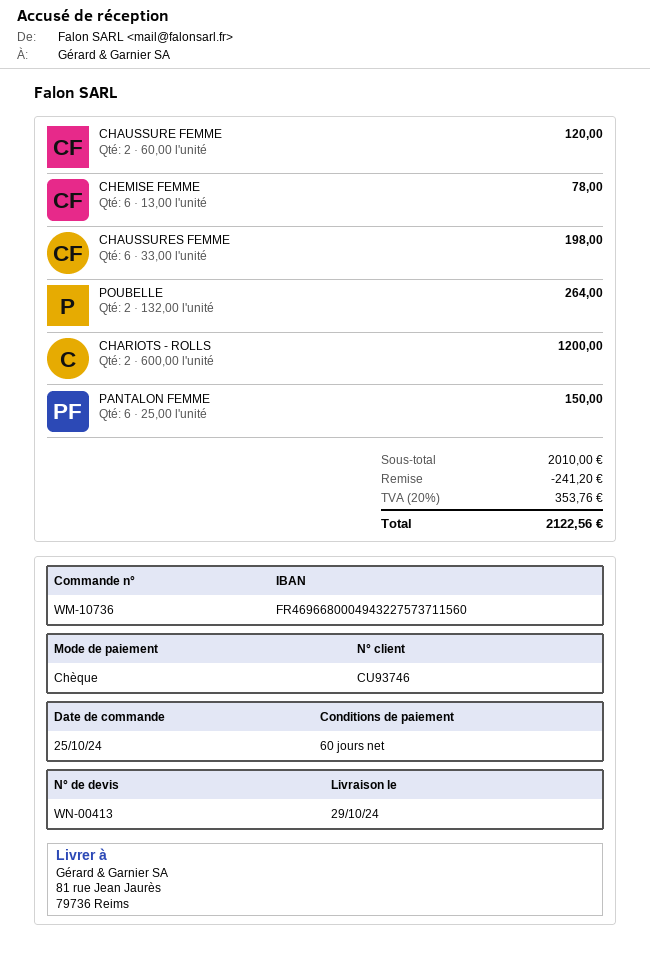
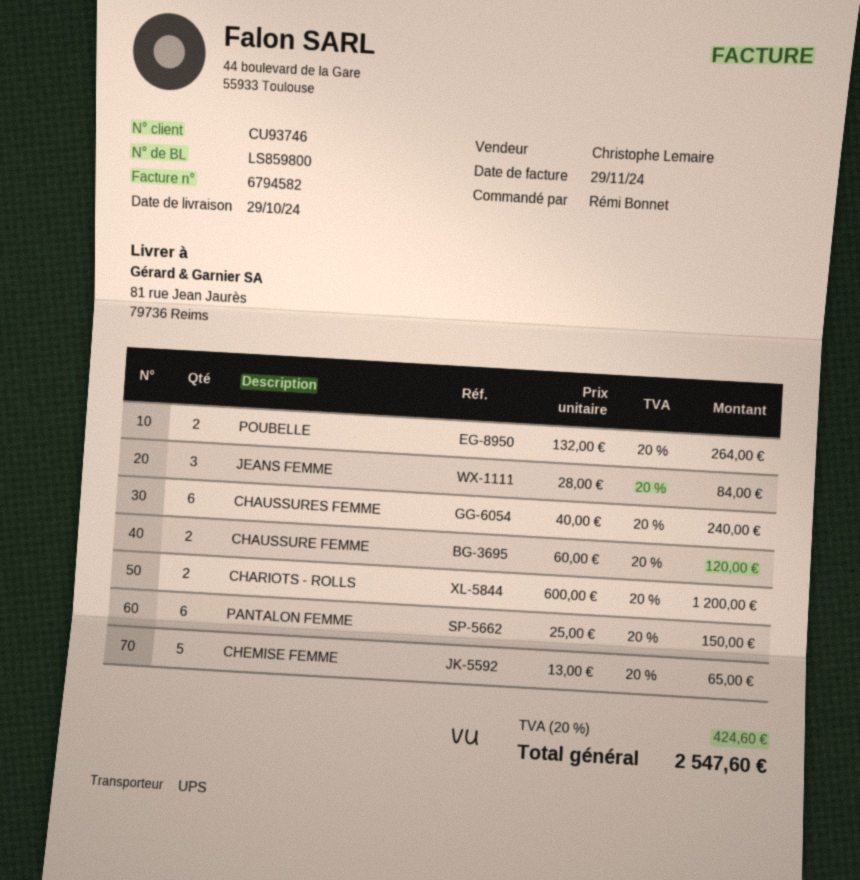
CHEMISE FEMME: 6 x 13.00 = 78.00 -> 5 x 13.00 = 65.00
CHAUSSURES FEMME: 6 x 33.00 = 198.00 -> 6 x 40.00 = 240.00
JEANS FEMME: none -> 3 x 28.00 = 84.00
discount: 241.20 -> none
tax: 20% = 353.76 -> 20% = 424.60
total: 2122.56 -> 2547.60

